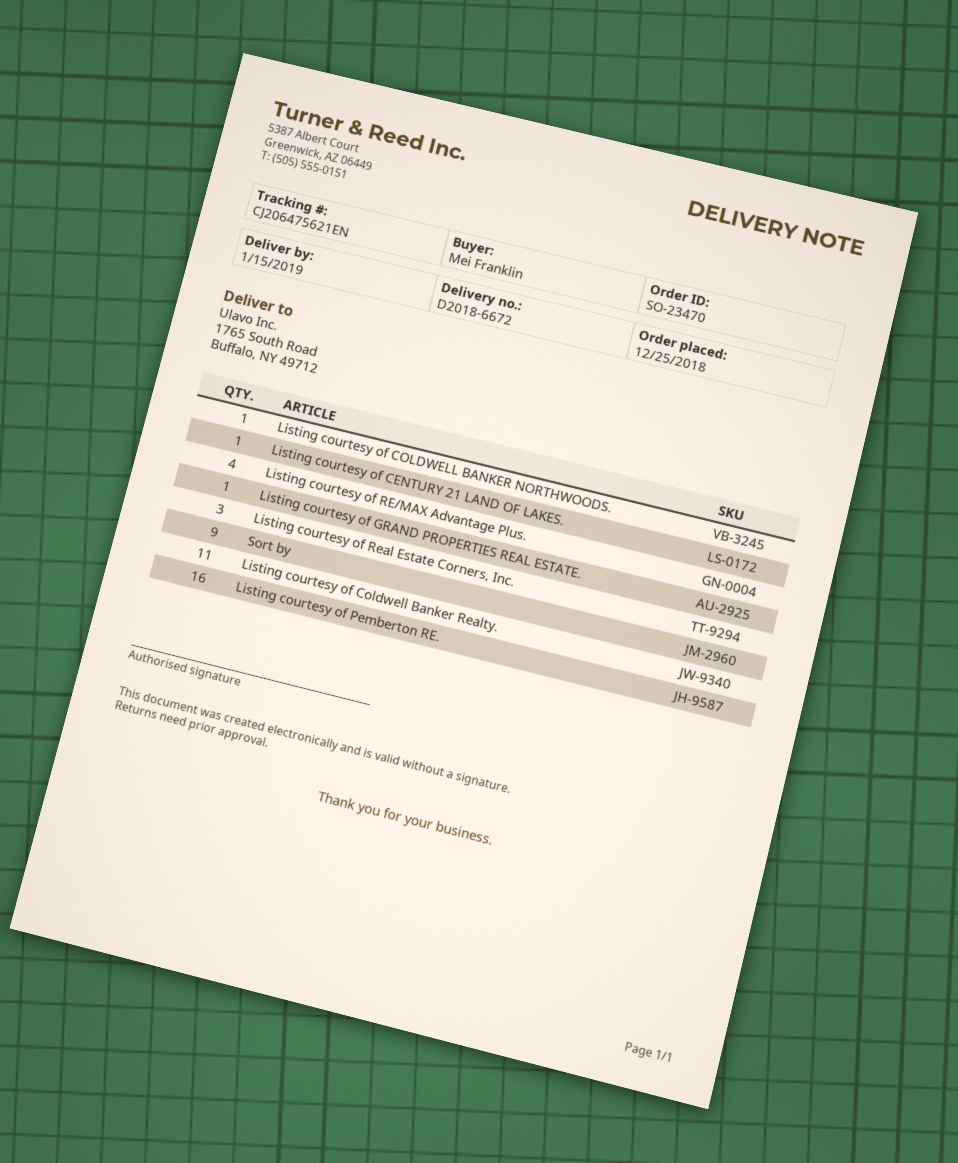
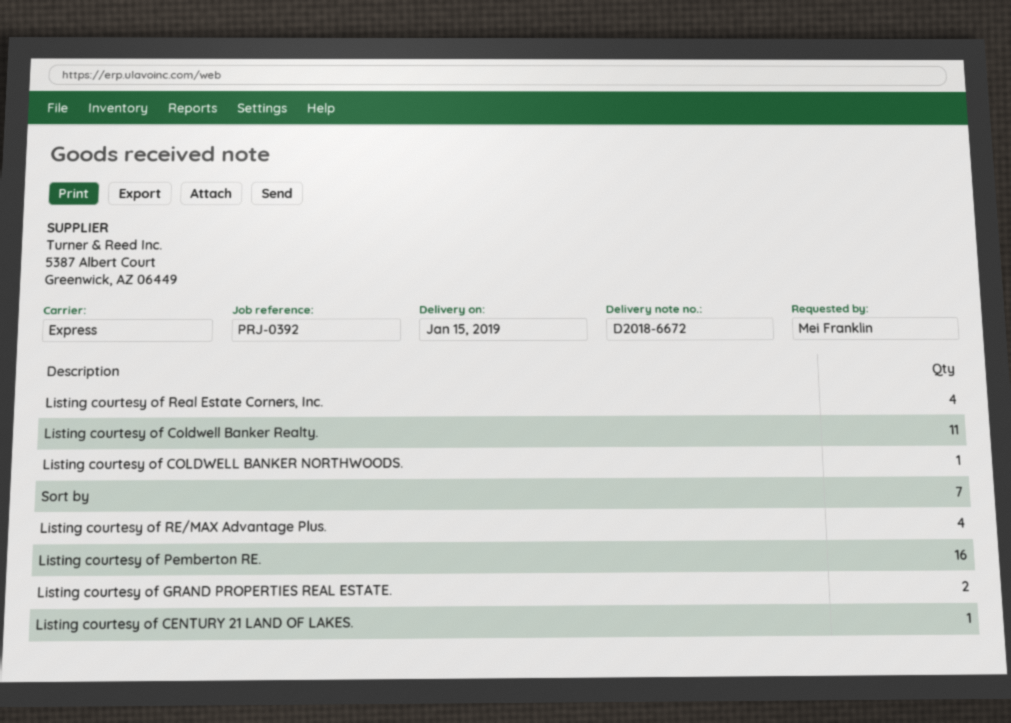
Listing courtesy of GRAND PROPERTIES REAL ESTATE.: 1 -> 2
Listing courtesy of Real Estate Corners, Inc.: 3 -> 4
Sort by: 9 -> 7

